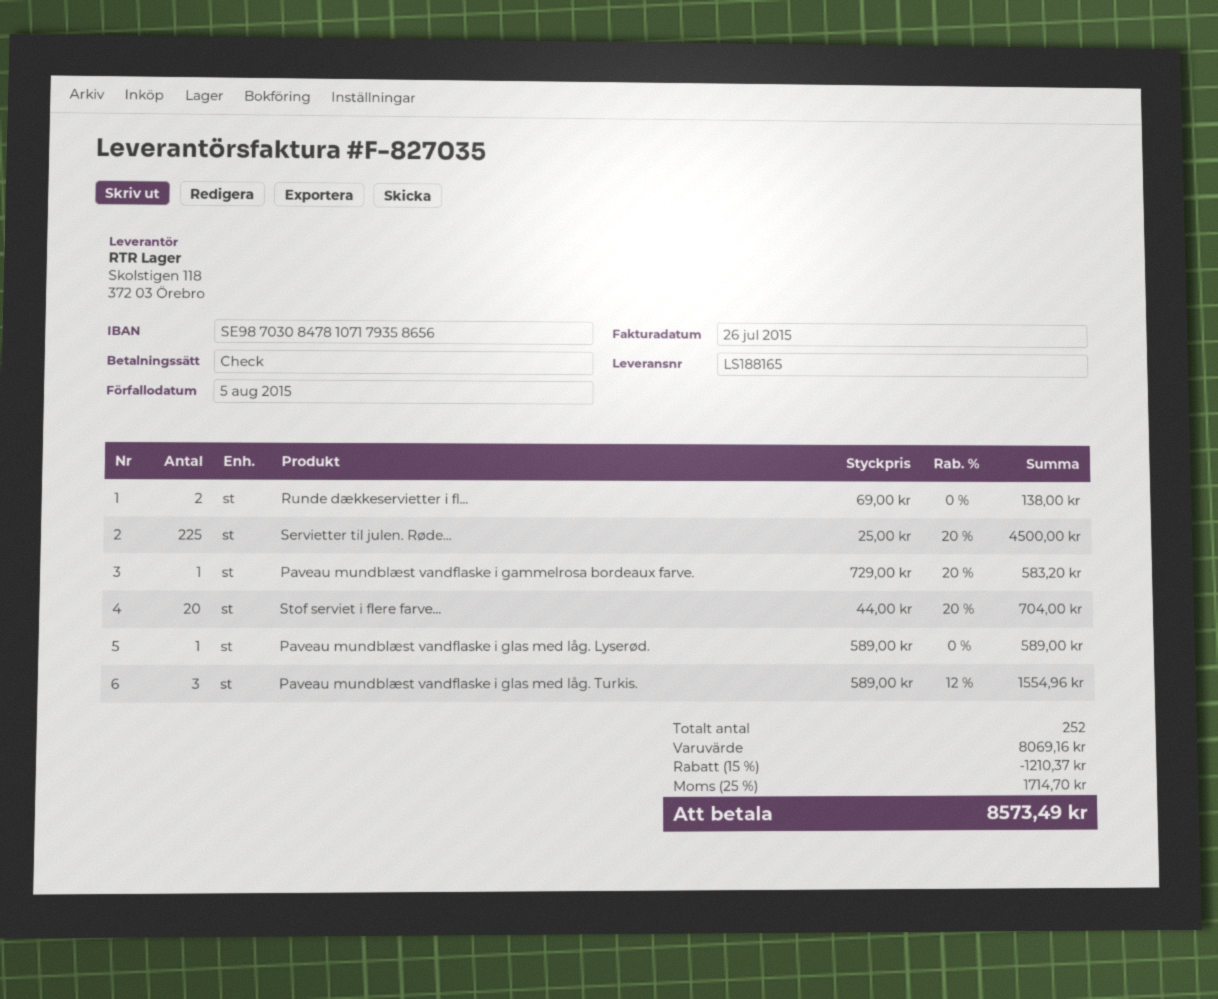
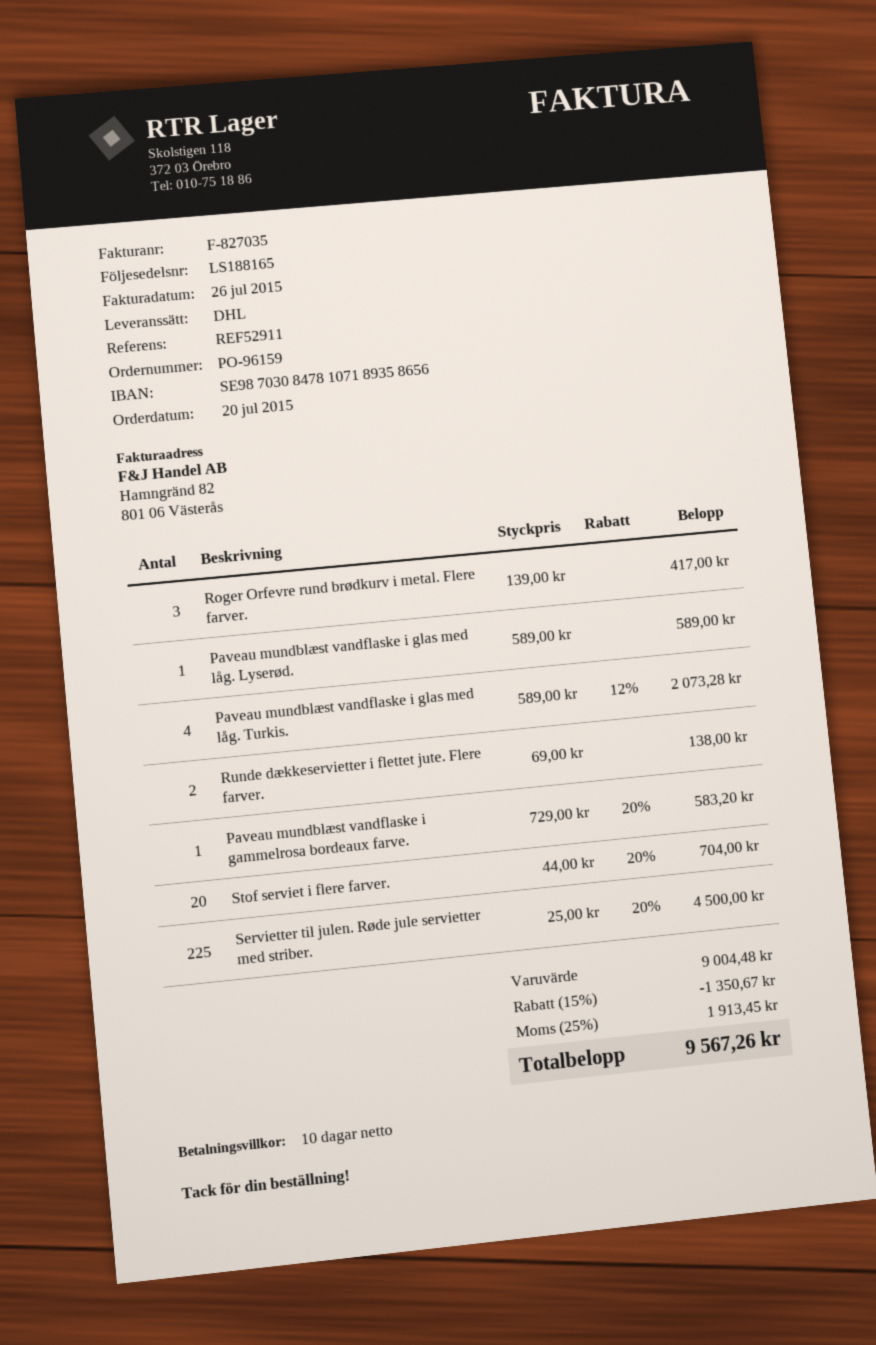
bank account: SE9870308478107179358656 -> SE9870308478107189358656
Paveau mundblæst vandflaske i glas med låg. Turkis.: 3 x 589.00 - 12% = 1554.96 -> 4 x 589.00 - 12% = 2073.28
Roger Orfevre rund brødkurv i metal. Flere farver.: none -> 3 x 139.00 = 417.00
subtotal: 8069.16 -> 9004.48
discount: 15% = 1210.37 -> 15% = 1350.67
tax: 25% = 1714.70 -> 25% = 1913.45
total: 8573.49 -> 9567.26

